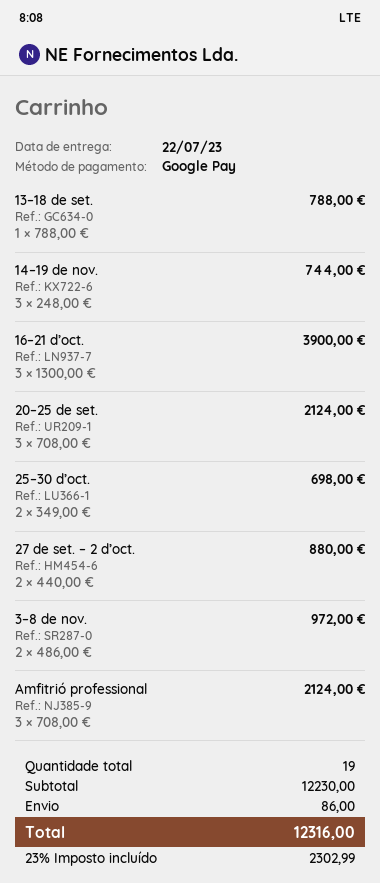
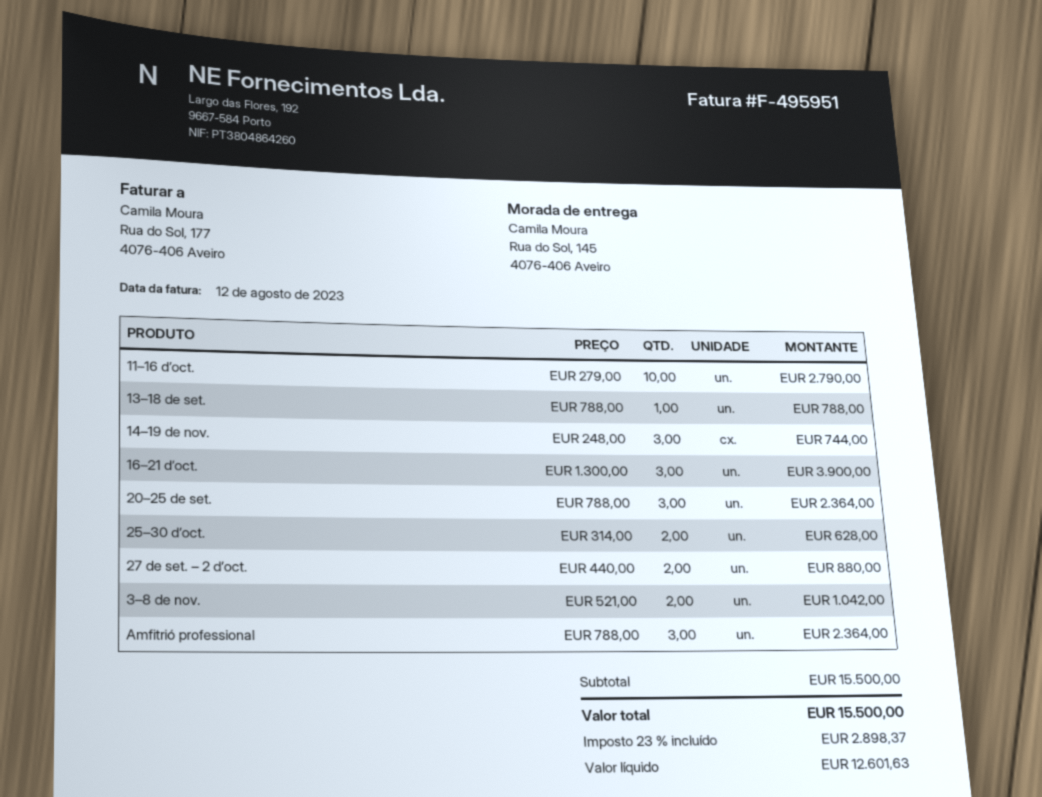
20–25 de set.: 3 x 708.00 = 2124.00 -> 3 x 788.00 = 2364.00
25–30 d’oct.: 2 x 349.00 = 698.00 -> 2 x 314.00 = 628.00
3–8 de nov.: 2 x 486.00 = 972.00 -> 2 x 521.00 = 1042.00
Amfitrió professional: 3 x 708.00 = 2124.00 -> 3 x 788.00 = 2364.00
11–16 d’oct.: none -> 10 x 279.00 = 2790.00
subtotal: 12230.00 -> 15500.00
shipping: 86.00 -> none
tax: 23% = 2302.99 -> 23% = 2898.37
total: 12316.00 -> 15500.00

